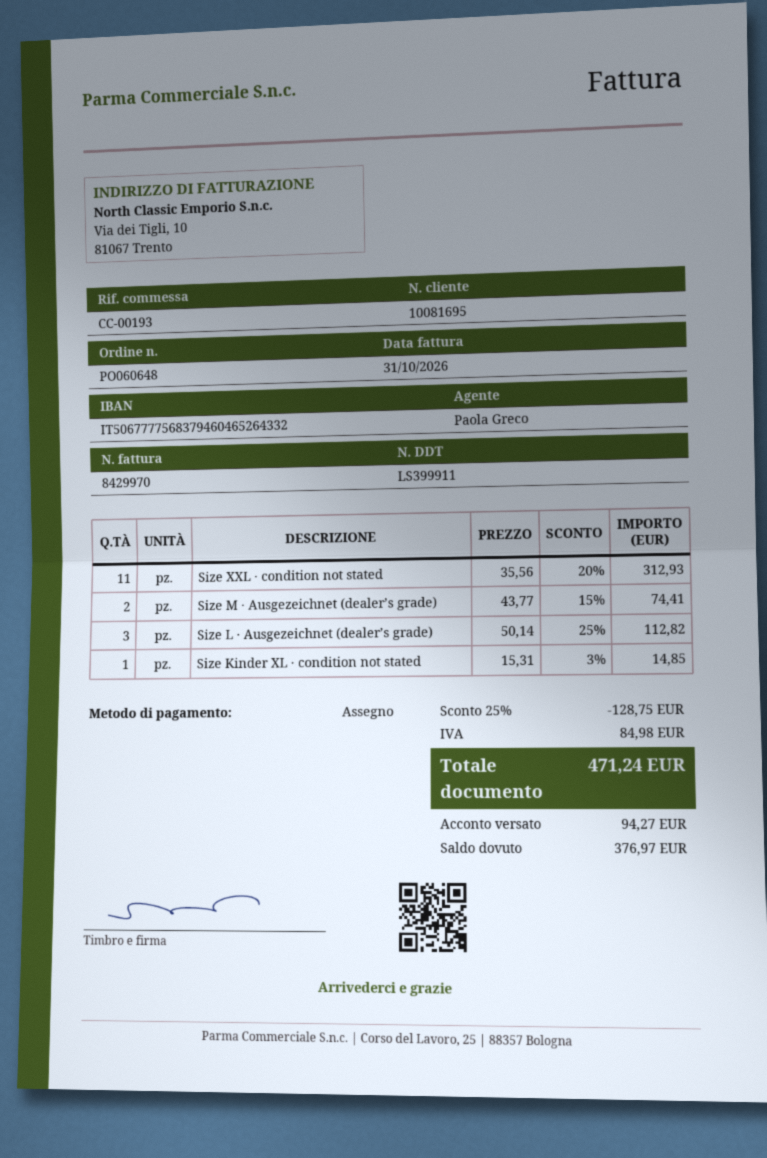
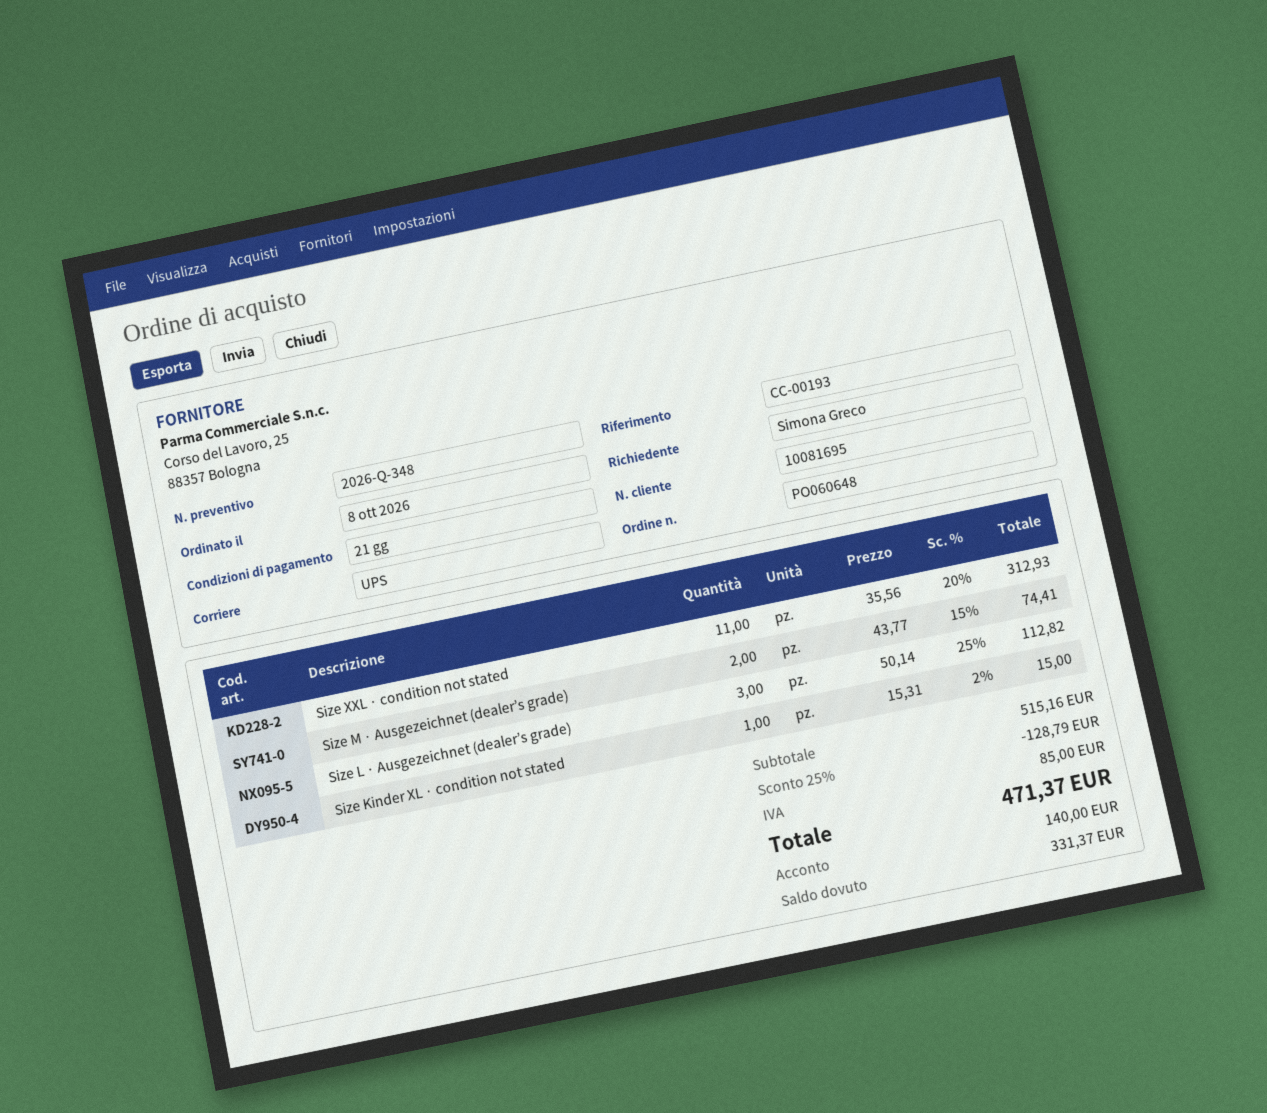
Size Kinder XL · condition not stated: 1 x 15.31 - 3% = 14.85 -> 1 x 15.31 - 2% = 15.00
discount: 25% = 128.75 -> 25% = 128.79
tax: 84.98 -> 85.00
total: 471.24 -> 471.37
deposit: 94.27 -> 140.00
balance: 376.97 -> 331.37

